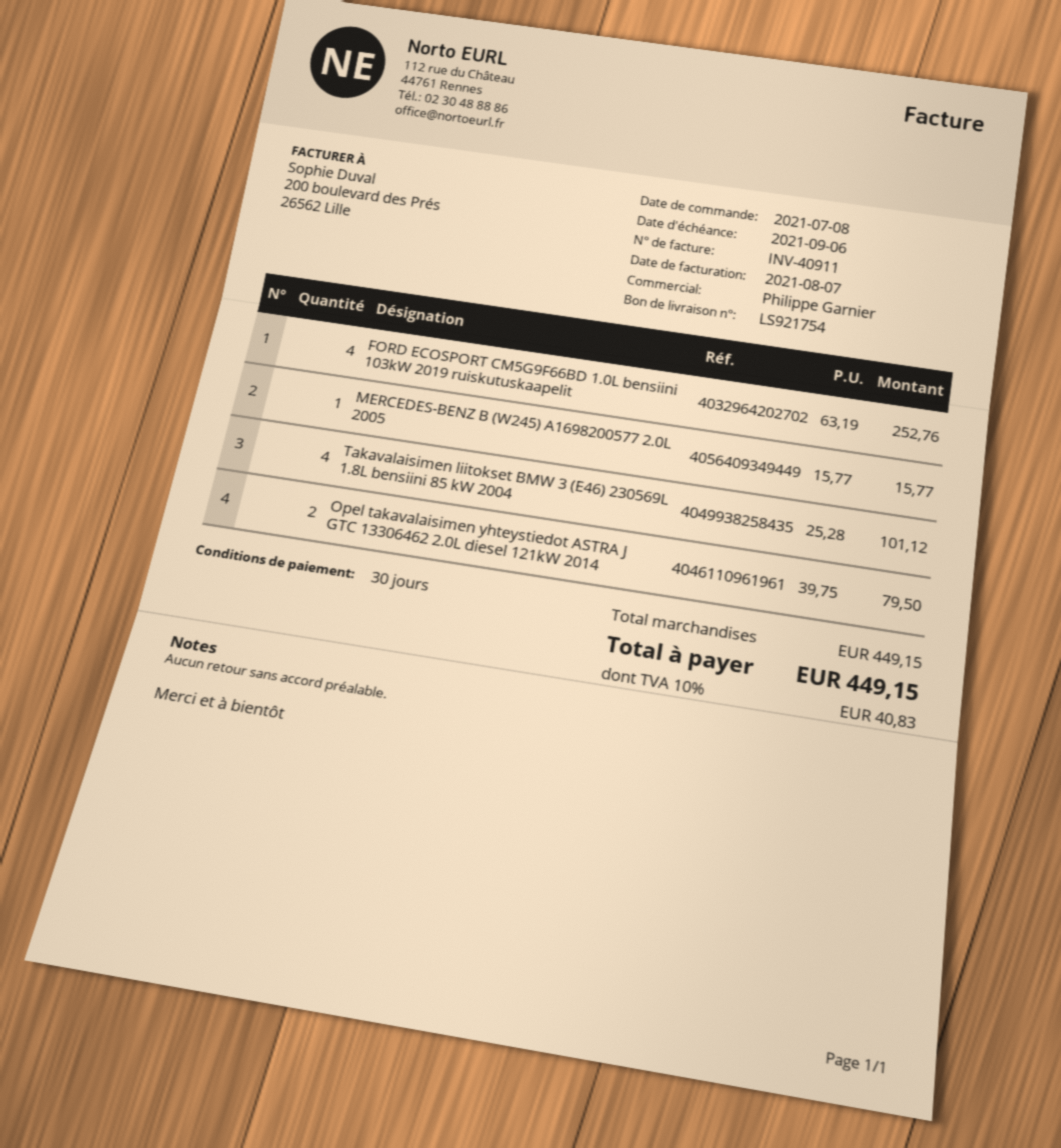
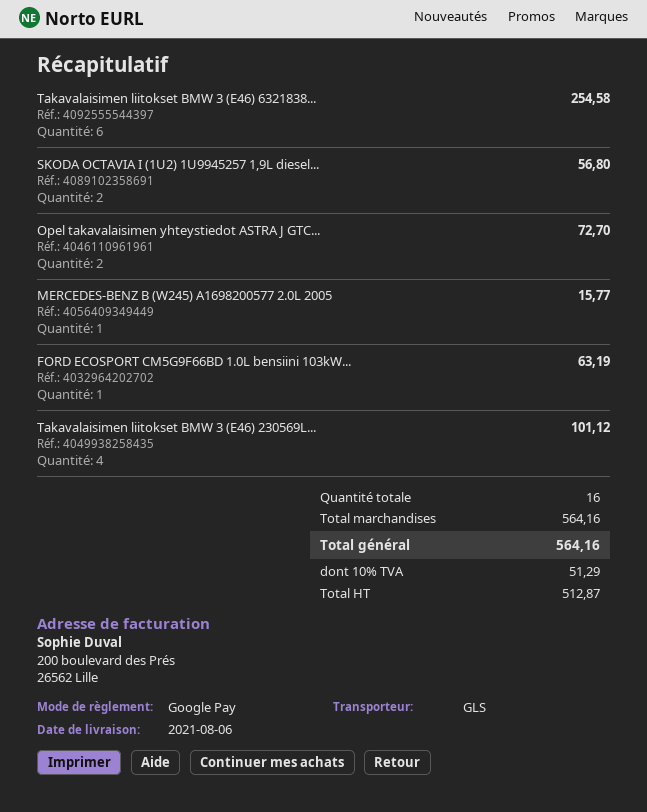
FORD ECOSPORT CM5G9F66BD 1.0L bensiini 103kW 2019 ruiskutuskaapelit: 4 for 252.76 -> 1 for 63.19
Opel takavalaisimen yhteystiedot ASTRA J GTC 13306462 2.0L diesel 121kW 2014: 2 for 79.50 -> 2 for 72.70
Takavalaisimen liitokset BMW 3 (E46) 6321838...: none -> 6 for 254.58
SKODA OCTAVIA I (1U2) 1U9945257 1,9L diesel...: none -> 2 for 56.80
subtotal: 449.15 -> 564.16
tax: 10% = 40.83 -> 10% = 51.29
total: 449.15 -> 564.16

